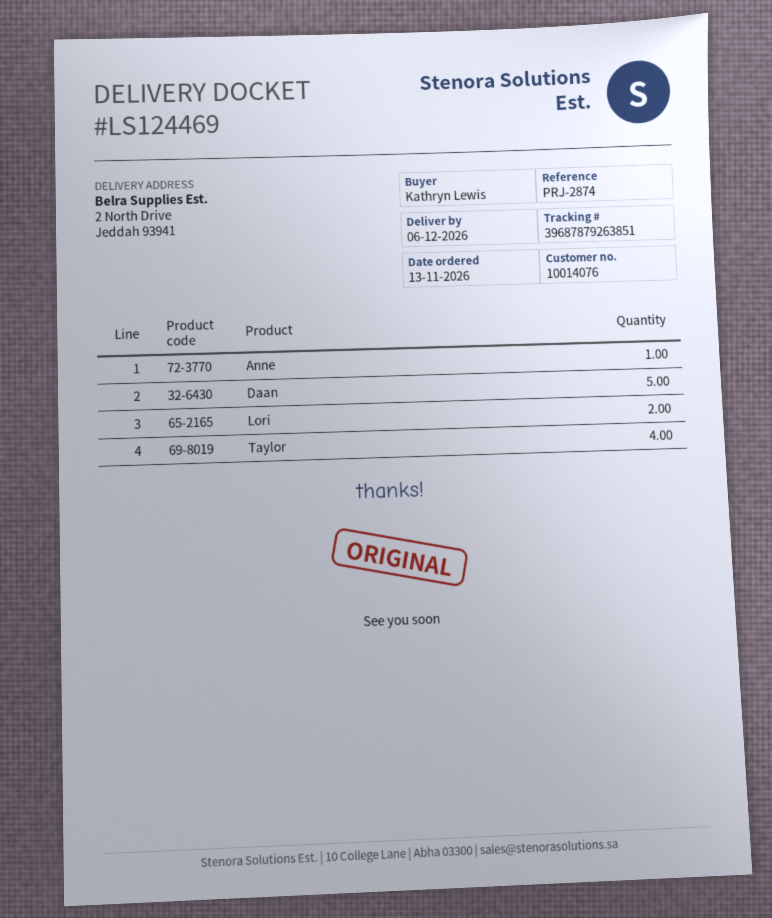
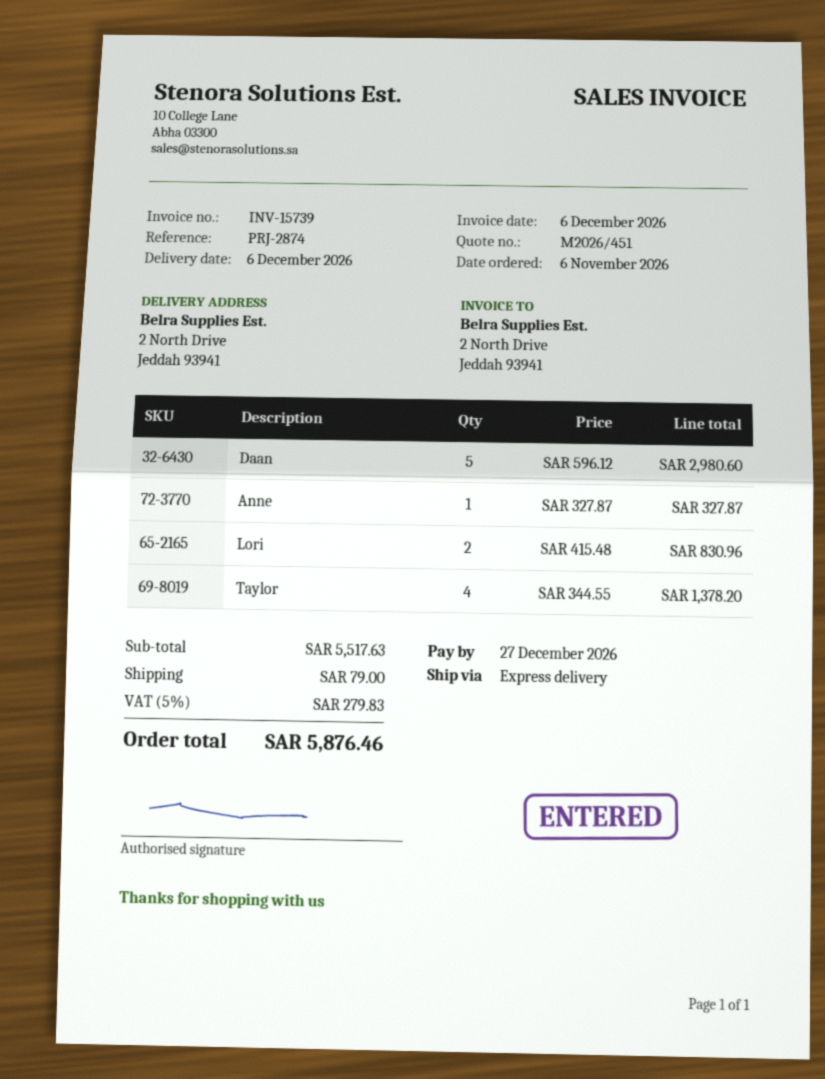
order date: 2026-11-13 -> 2026-11-06

